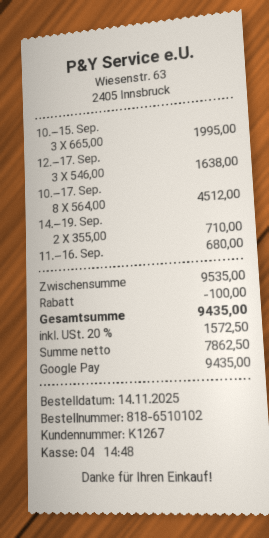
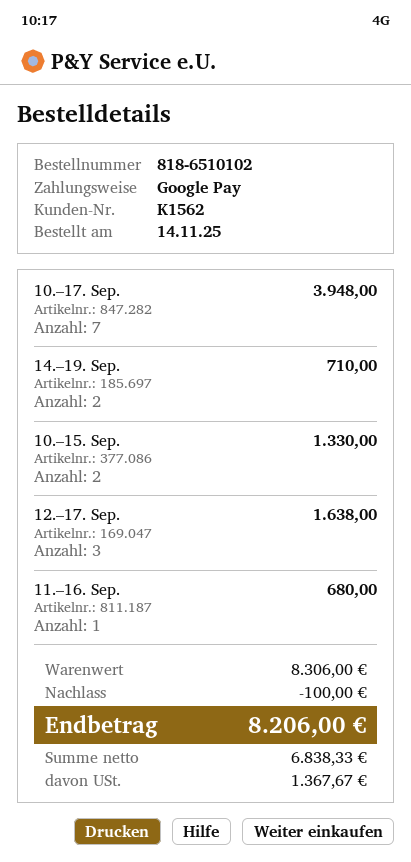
customer number: K1267 -> K1562
10.–15. Sep.: 3 for 1995.00 -> 2 for 1330.00
10.–17. Sep.: 8 for 4512.00 -> 7 for 3948.00
subtotal: 9535.00 -> 8306.00
net: 7862.50 -> 6838.33
tax: 1572.50 -> 1367.67
total: 9435.00 -> 8206.00

